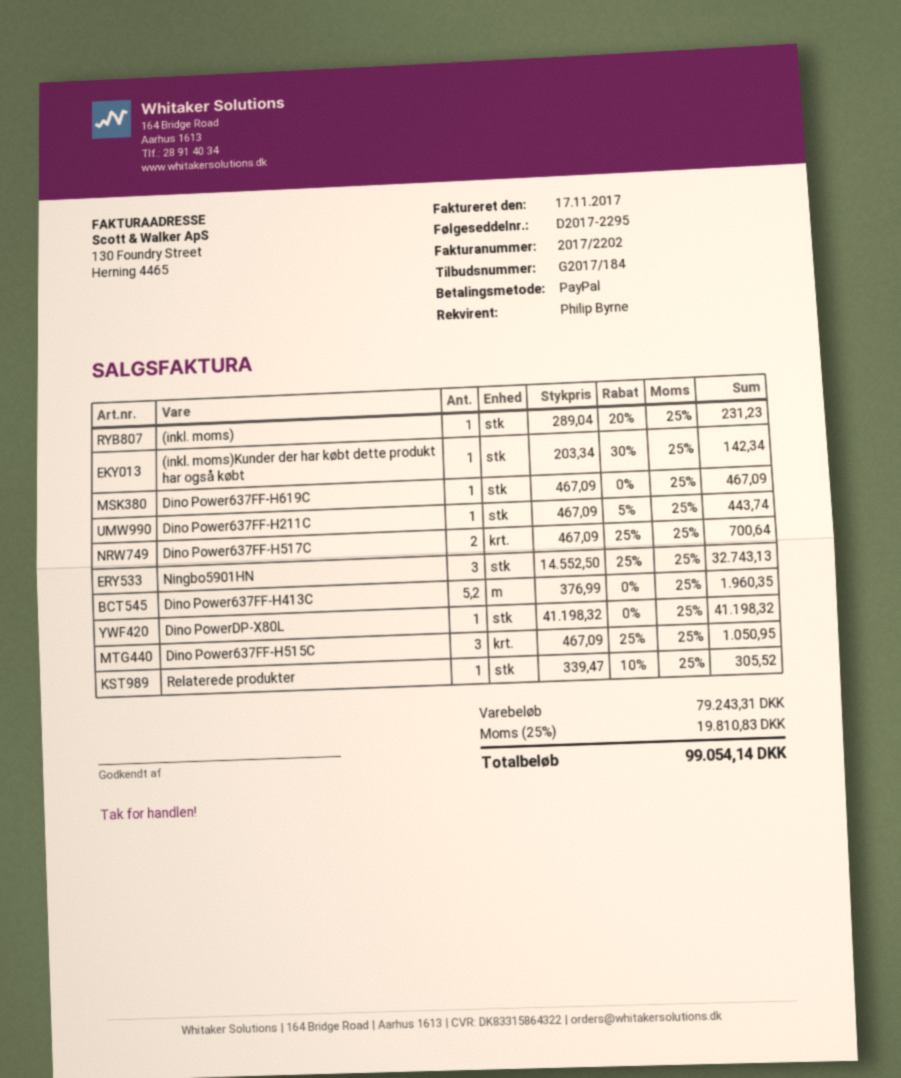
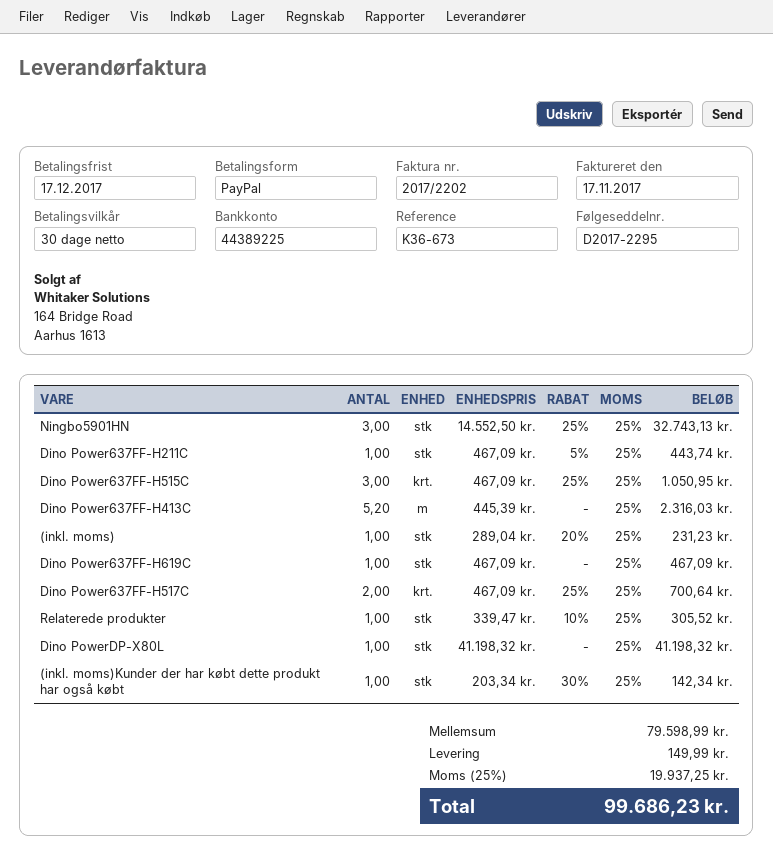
Dino Power637FF-H413C: 5.2 x 376.99 = 1960.35 -> 5.2 x 445.39 = 2316.03
subtotal: 79243.31 -> 79598.99
shipping: none -> 149.99
tax: 25% = 19810.83 -> 25% = 19937.25
total: 99054.14 -> 99686.23

